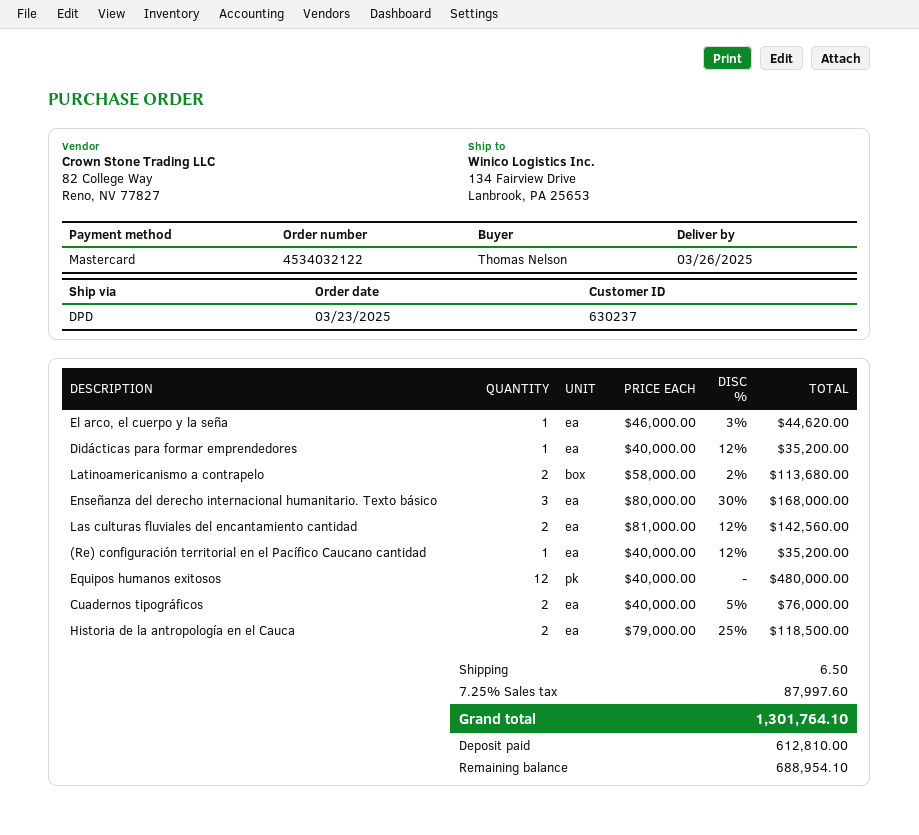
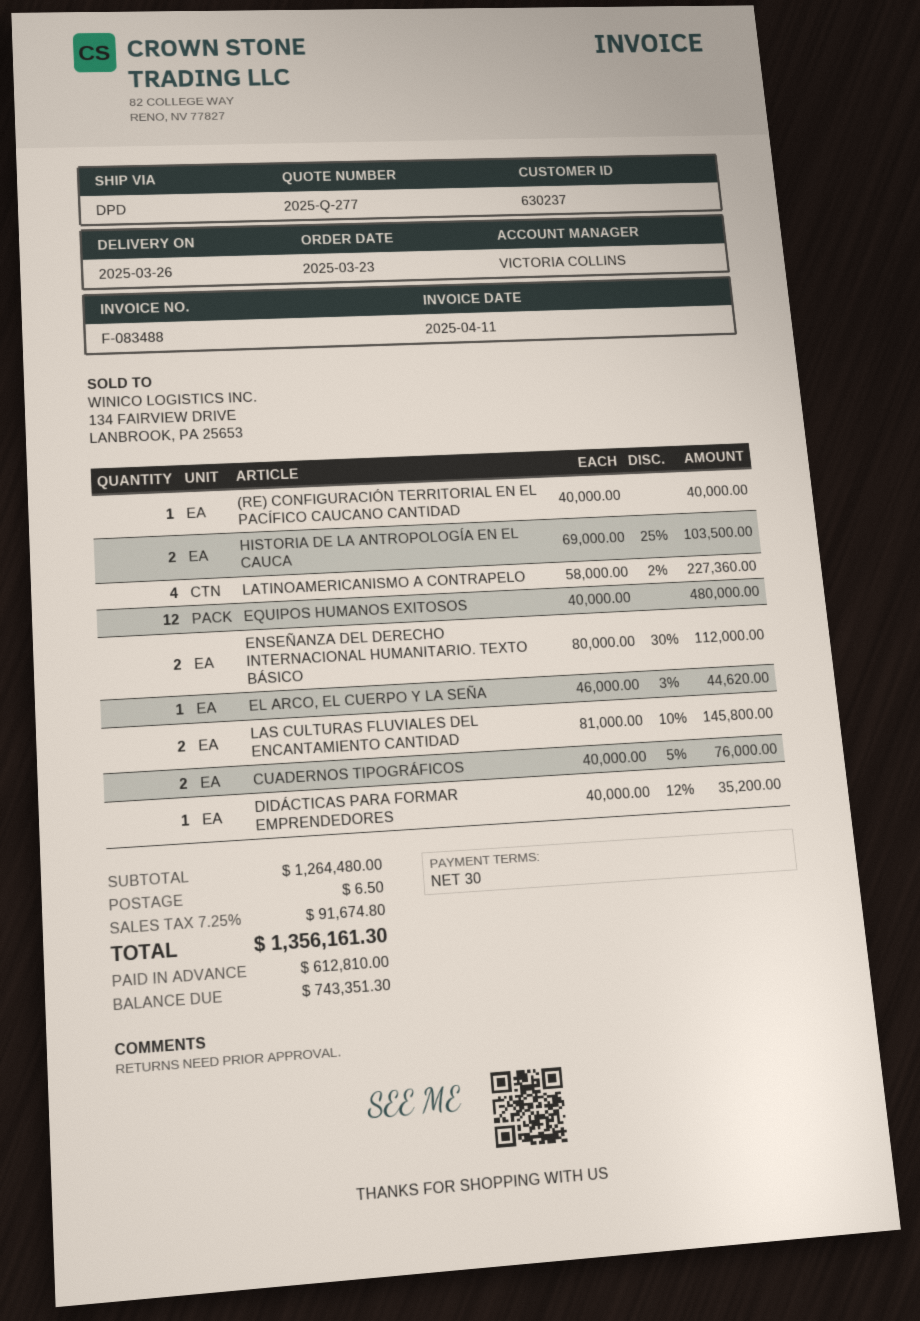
Latinoamericanismo a contrapelo: 2 x 58000.00 - 2% = 113680.00 -> 4 x 58000.00 - 2% = 227360.00
Enseñanza del derecho internacional humanitario. Texto básico: 3 x 80000.00 - 30% = 168000.00 -> 2 x 80000.00 - 30% = 112000.00
Las culturas fluviales del encantamiento cantidad: 2 x 81000.00 - 12% = 142560.00 -> 2 x 81000.00 - 10% = 145800.00
(Re) configuración territorial en el Pacífico Caucano cantidad: 1 x 40000.00 - 12% = 35200.00 -> 1 x 40000.00 = 40000.00
Historia de la antropología en el Cauca: 2 x 79000.00 - 25% = 118500.00 -> 2 x 69000.00 - 25% = 103500.00
tax: 7.25% = 87997.60 -> 7.25% = 91674.80
total: 1301764.10 -> 1356161.30
balance: 688954.10 -> 743351.30

